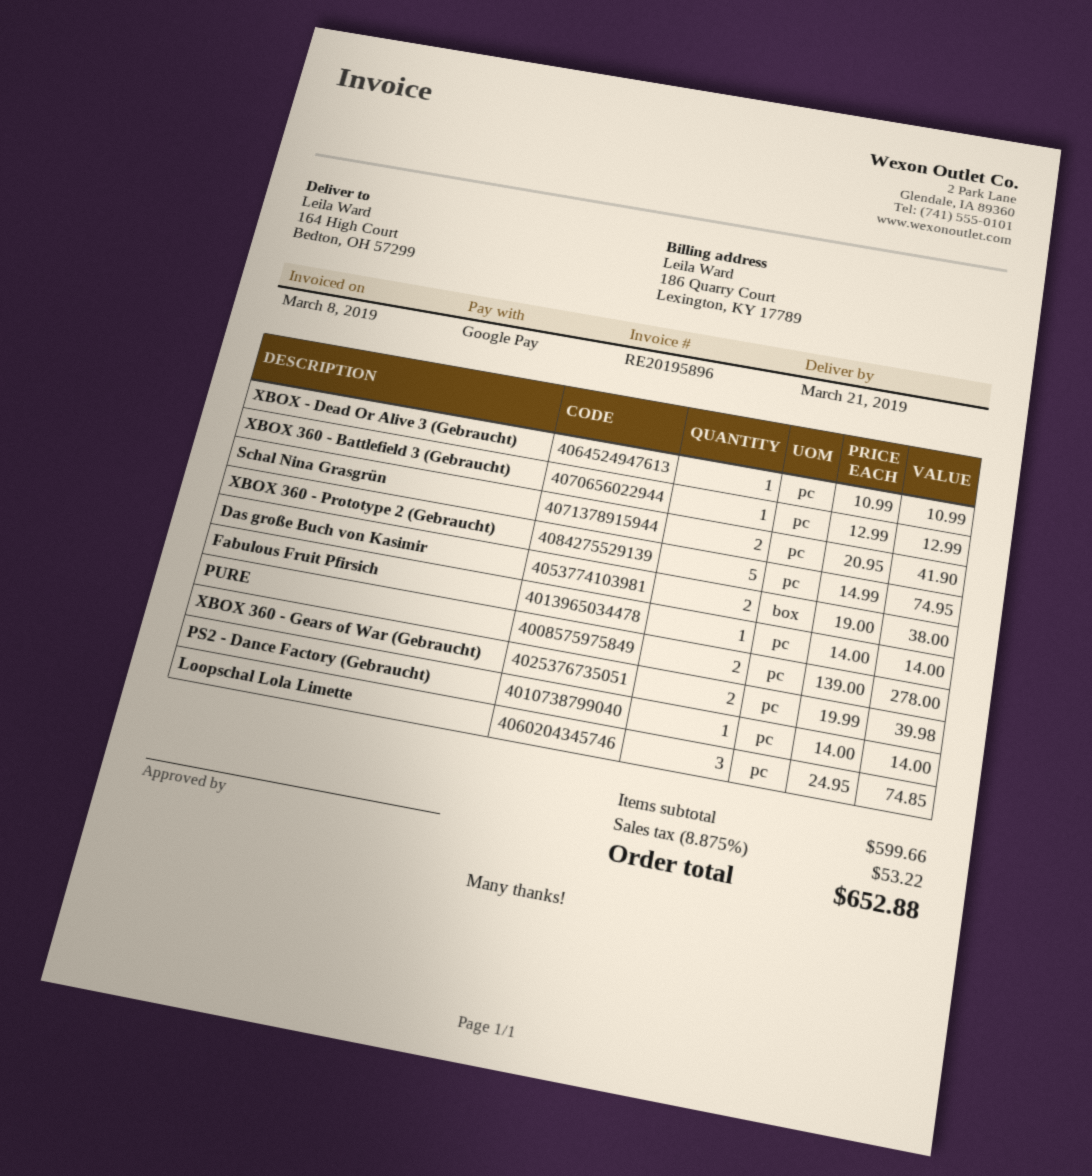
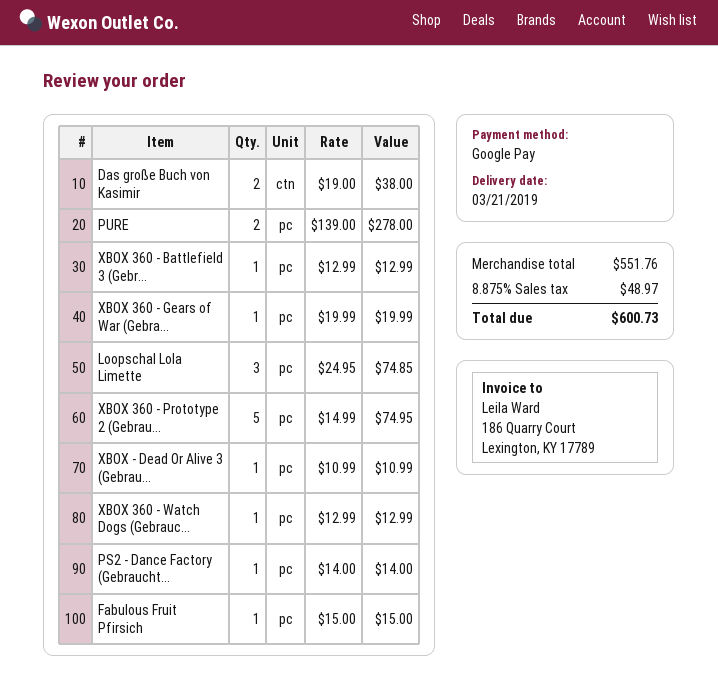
Schal Nina Grasgrün: 2 x 20.95 = 41.90 -> none
Fabulous Fruit Pfirsich: 1 x 14.00 = 14.00 -> 1 x 15.00 = 15.00
XBOX 360 - Gears of War (Gebraucht): 2 x 19.99 = 39.98 -> 1 x 19.99 = 19.99
XBOX 360 - Watch Dogs (Gebrauc...: none -> 1 x 12.99 = 12.99
subtotal: 599.66 -> 551.76
tax: 8.875% = 53.22 -> 8.875% = 48.97
total: 652.88 -> 600.73

